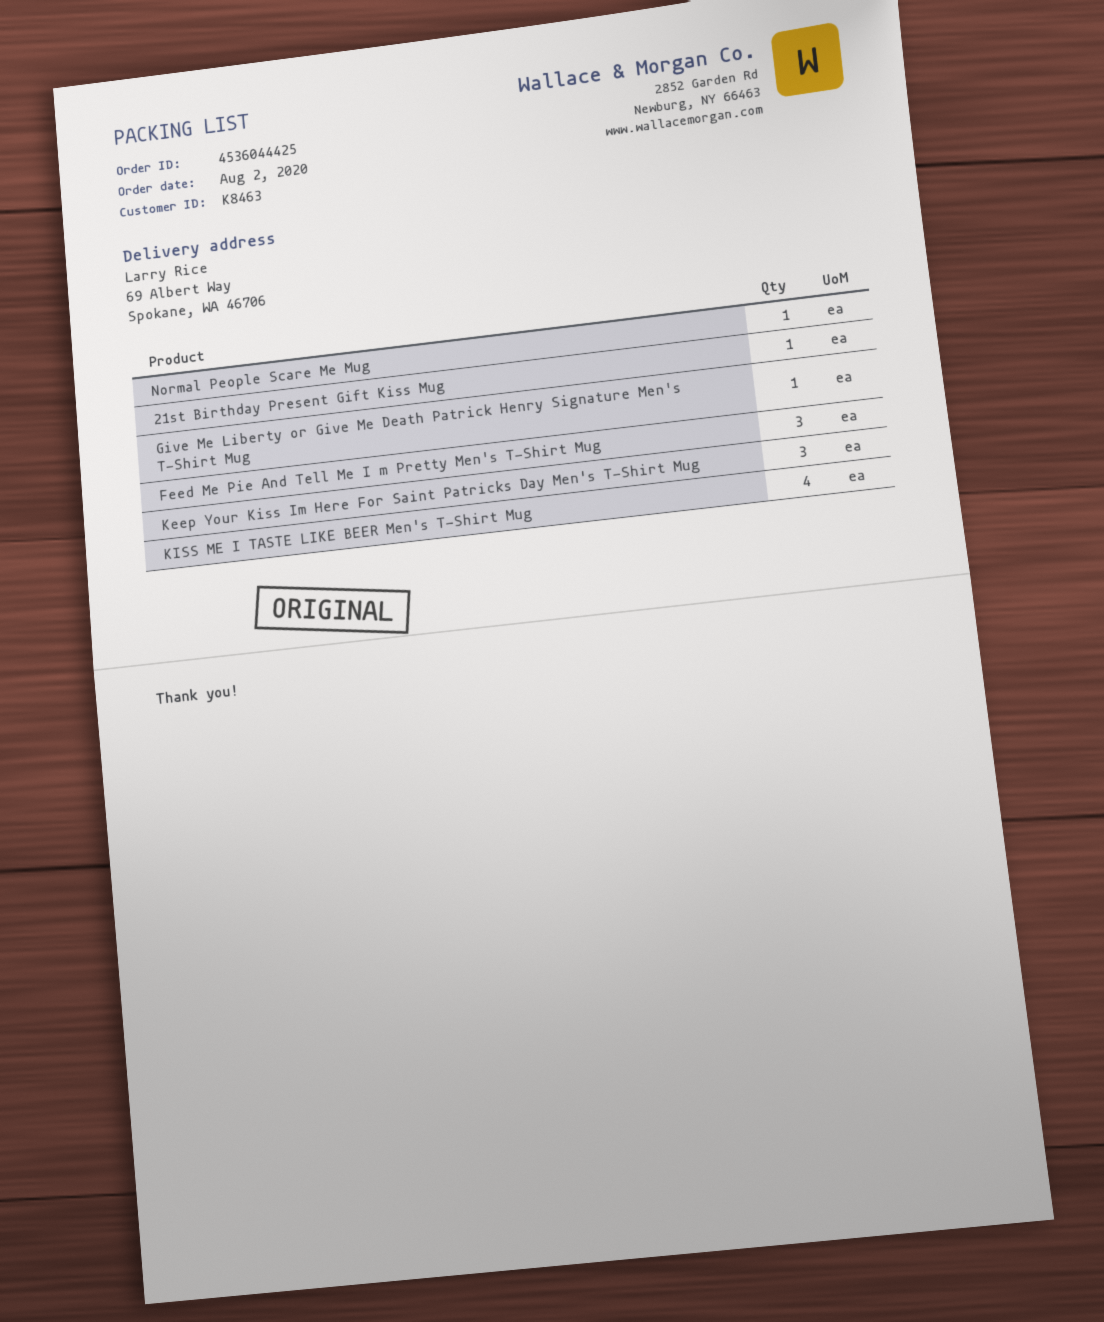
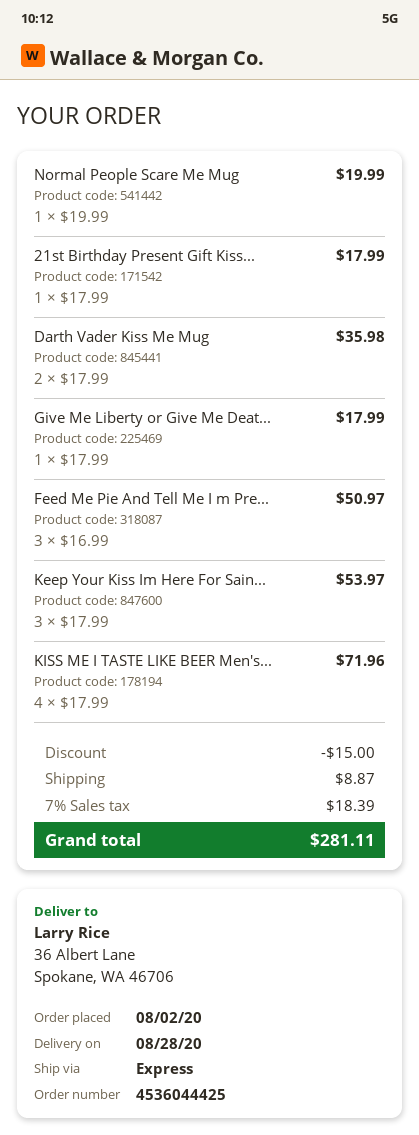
ship to: 69 Albert Way, Spokane, WA 46706 -> 36 Albert Lane, Spokane, WA 46706
Darth Vader Kiss Me Mug: none -> 2

